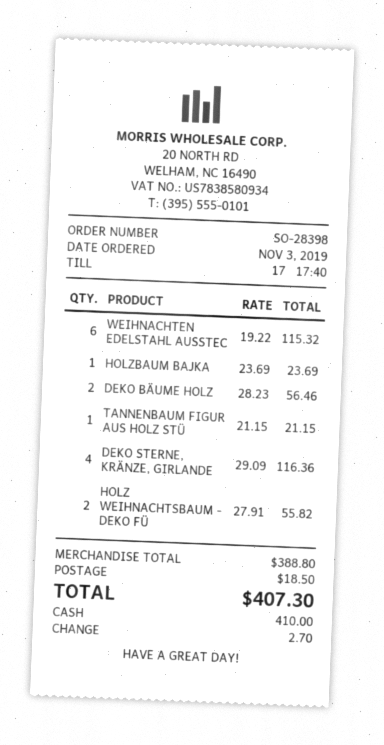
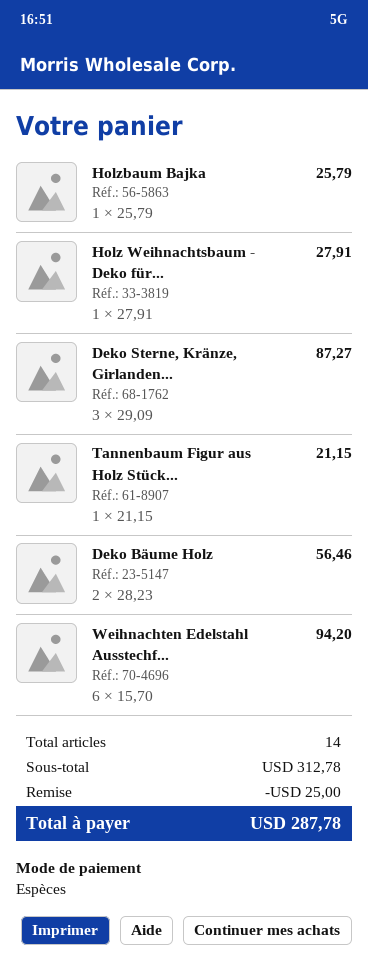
WEIHNACHTEN EDELSTAHL AUSSTEC: 6 x 19.22 = 115.32 -> 6 x 15.70 = 94.20
HOLZBAUM BAJKA: 1 x 23.69 = 23.69 -> 1 x 25.79 = 25.79
DEKO STERNE, KRÄNZE, GIRLANDE: 4 x 29.09 = 116.36 -> 3 x 29.09 = 87.27
HOLZ WEIHNACHTSBAUM - DEKO FÜ: 2 x 27.91 = 55.82 -> 1 x 27.91 = 27.91
subtotal: 388.80 -> 312.78
discount: none -> 25.00
shipping: 18.50 -> none
total: 407.30 -> 287.78

